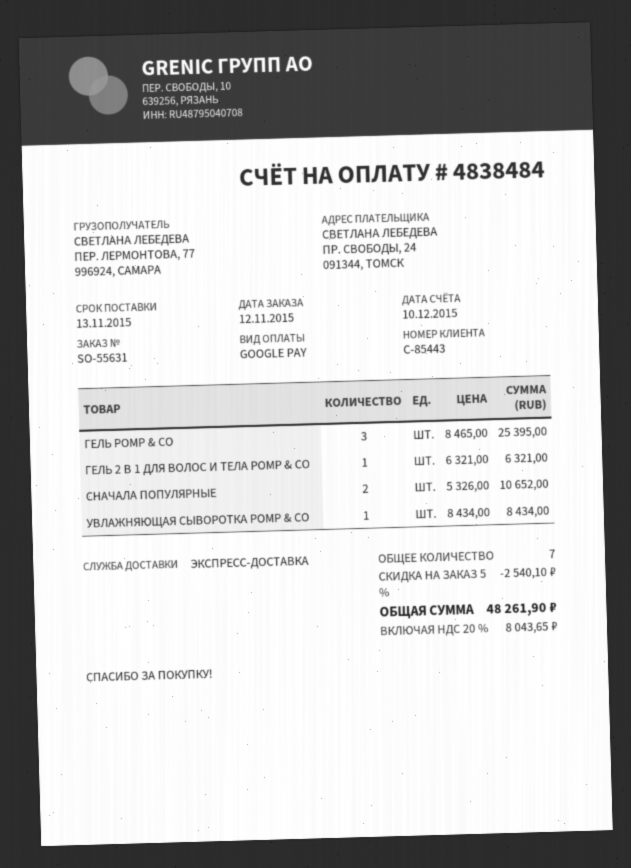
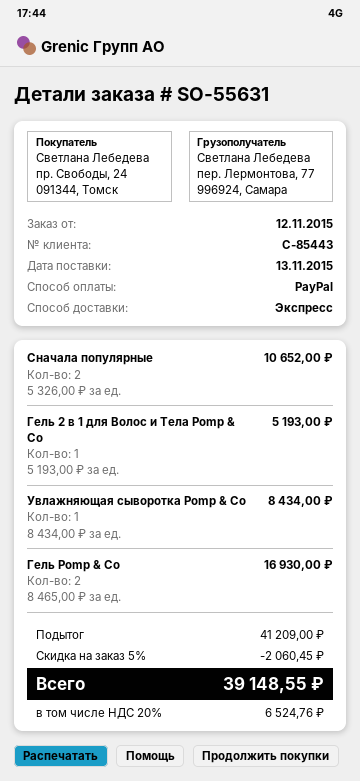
payment method: Google Pay -> PayPal
ГЕЛЬ POMP & CO: 3 x 8465.00 = 25395.00 -> 2 x 8465.00 = 16930.00
ГЕЛЬ 2 В 1 ДЛЯ ВОЛОС И ТЕЛА POMP & CO: 1 x 6321.00 = 6321.00 -> 1 x 5193.00 = 5193.00
discount: 5% = 2540.10 -> 5% = 2060.45
tax: 20% = 8043.65 -> 20% = 6524.76
total: 48261.90 -> 39148.55

